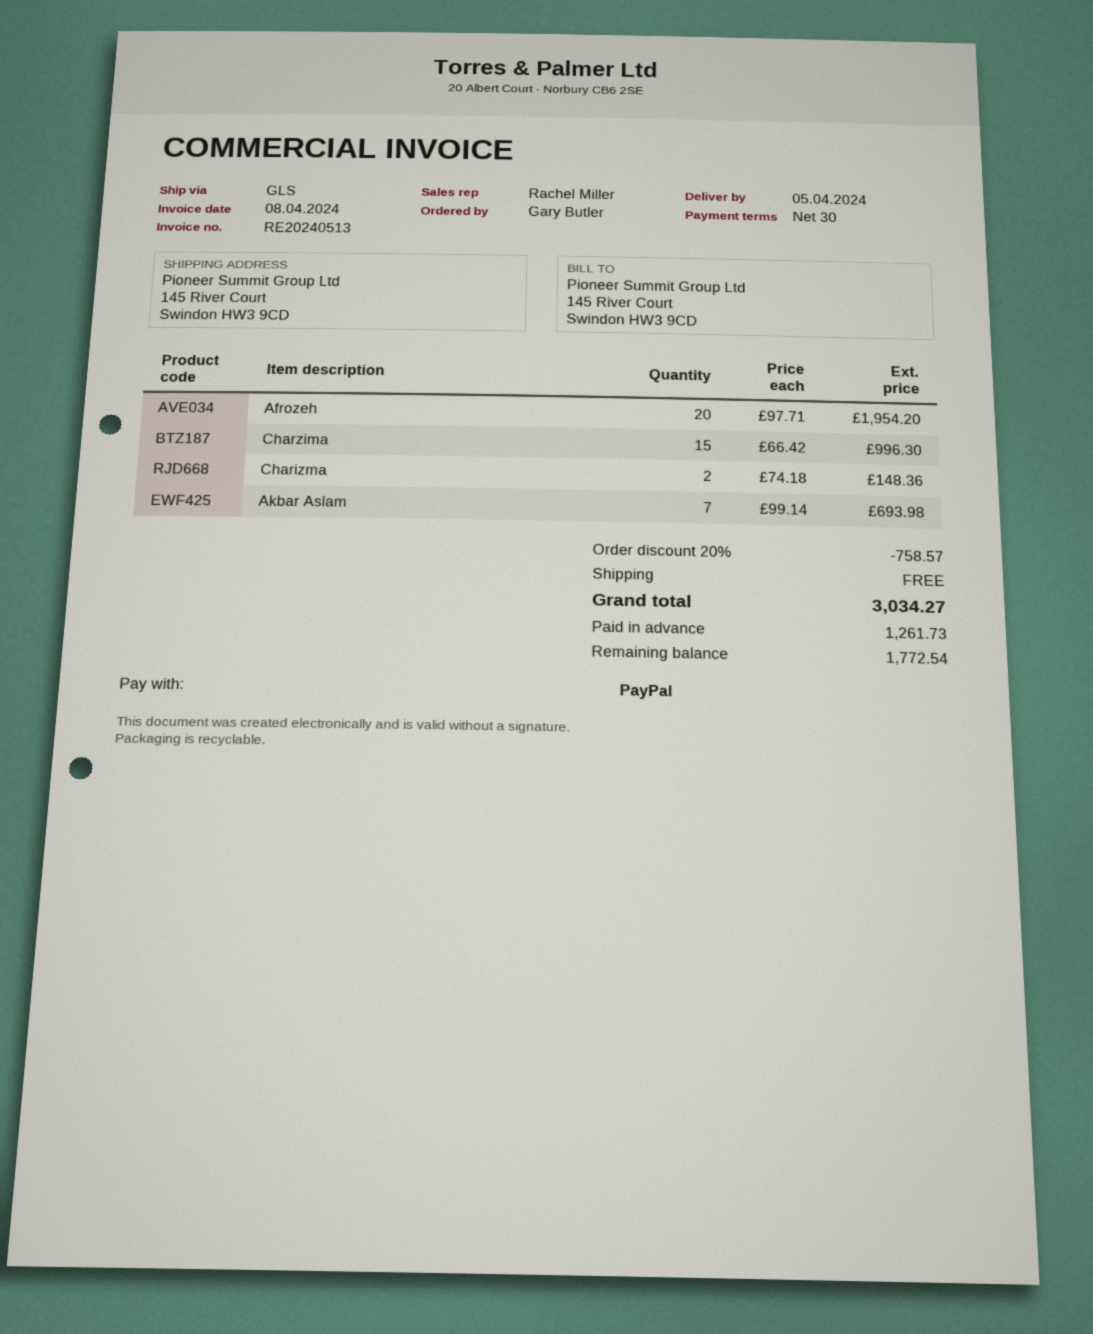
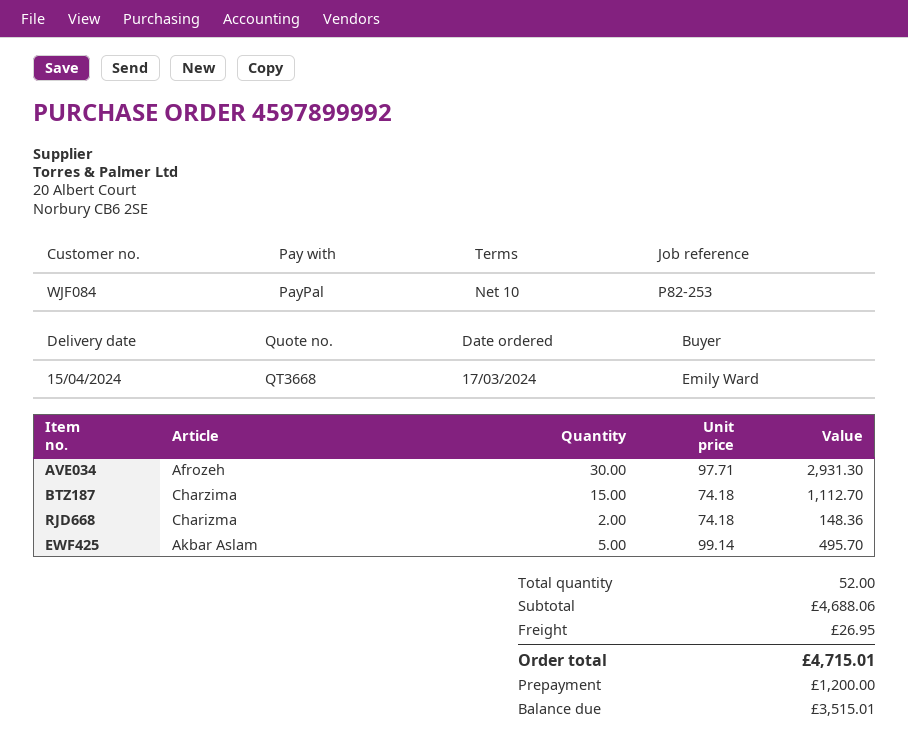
delivery date: 2024-04-05 -> 2024-04-15
payment terms: 30 days -> 10 days
ordered by: Gary Butler -> Emily Ward
Afrozeh: 20 x 97.71 = 1954.20 -> 30 x 97.71 = 2931.30
Charzima: 15 x 66.42 = 996.30 -> 15 x 74.18 = 1112.70
Akbar Aslam: 7 x 99.14 = 693.98 -> 5 x 99.14 = 495.70
discount: 20% = 758.57 -> none
shipping: 0.00 -> 26.95
total: 3034.27 -> 4715.01
deposit: 1261.73 -> 1200.00
balance: 1772.54 -> 3515.01

